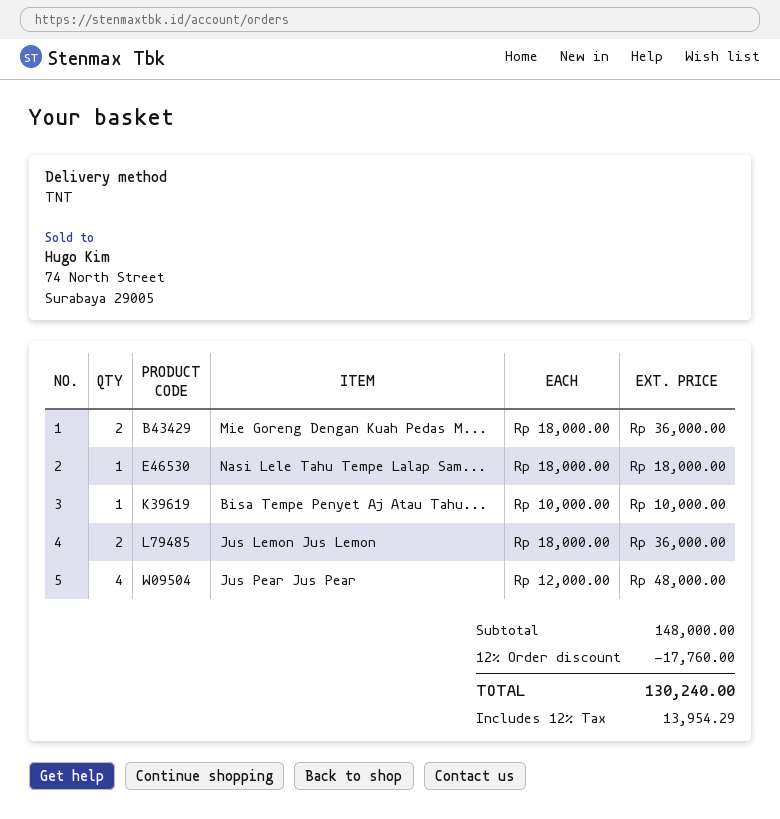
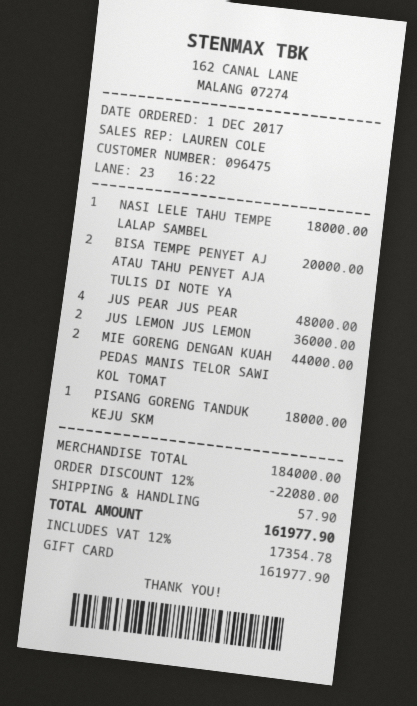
Mie Goreng Dengan Kuah Pedas M...: 2 for 36000.00 -> 2 for 44000.00
Bisa Tempe Penyet Aj Atau Tahu...: 1 for 10000.00 -> 2 for 20000.00
PISANG GORENG TANDUK KEJU SKM: none -> 1 for 18000.00
subtotal: 148000.00 -> 184000.00
discount: 12% = 17760.00 -> 12% = 22080.00
shipping: none -> 57.90
tax: 12% = 13954.29 -> 12% = 17354.78
total: 130240.00 -> 161977.90

